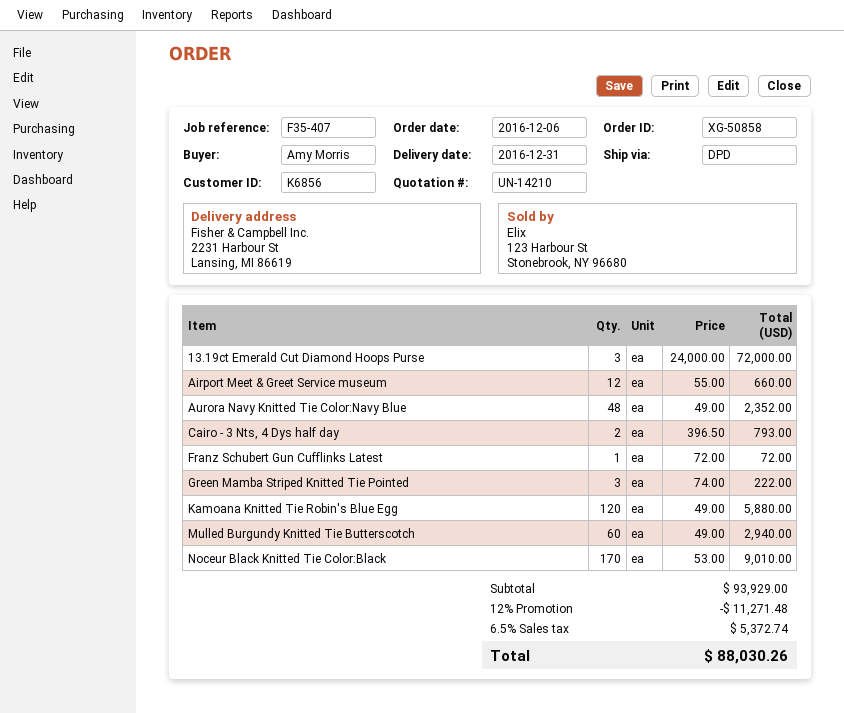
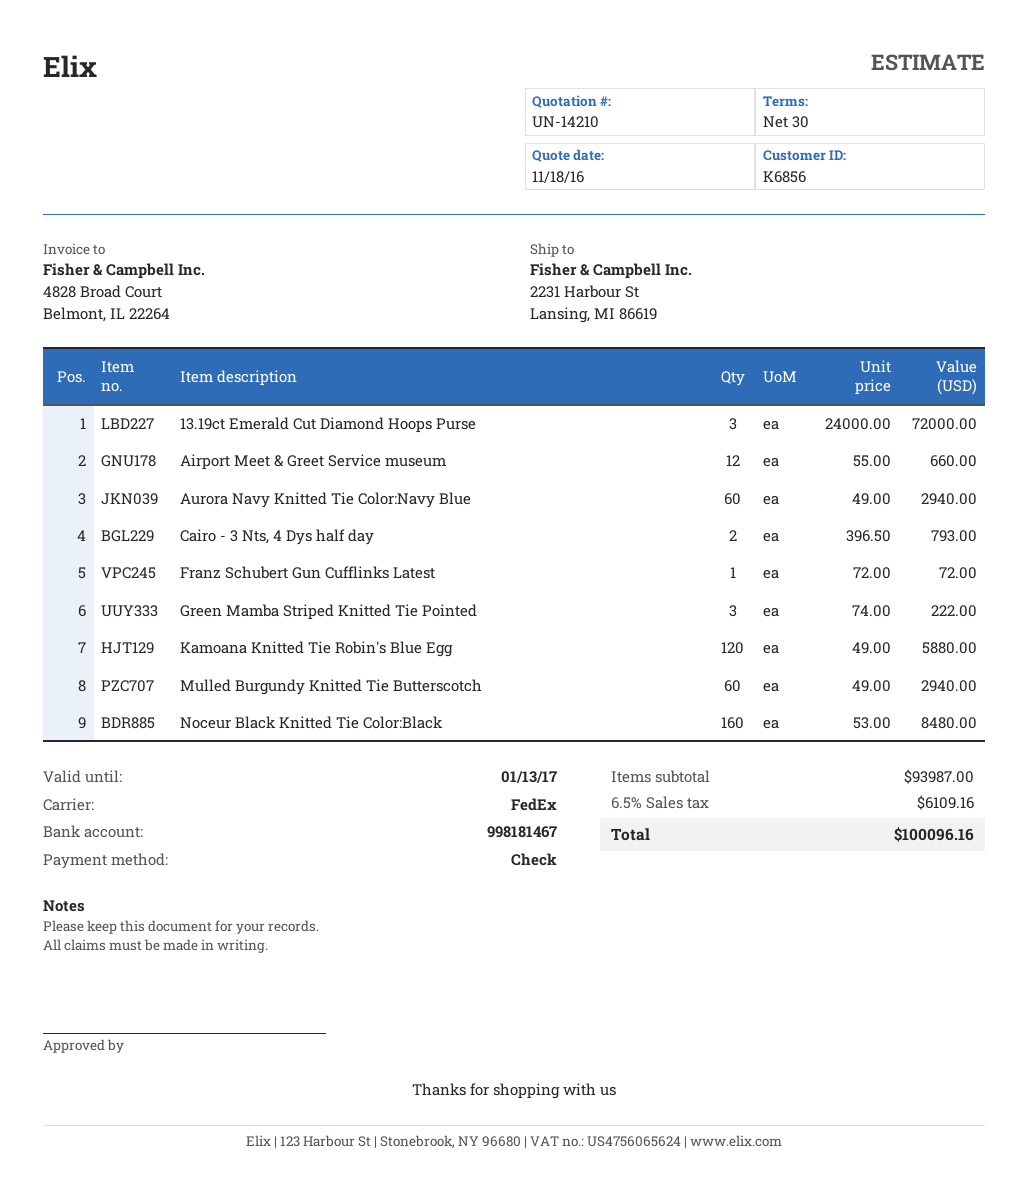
shipping method: DPD -> FedEx
Aurora Navy Knitted Tie Color:Navy Blue: 48 x 49.00 = 2352.00 -> 60 x 49.00 = 2940.00
Noceur Black Knitted Tie Color:Black: 170 x 53.00 = 9010.00 -> 160 x 53.00 = 8480.00
subtotal: 93929.00 -> 93987.00
discount: 12% = 11271.48 -> none
tax: 6.5% = 5372.74 -> 6.5% = 6109.16
total: 88030.26 -> 100096.16

